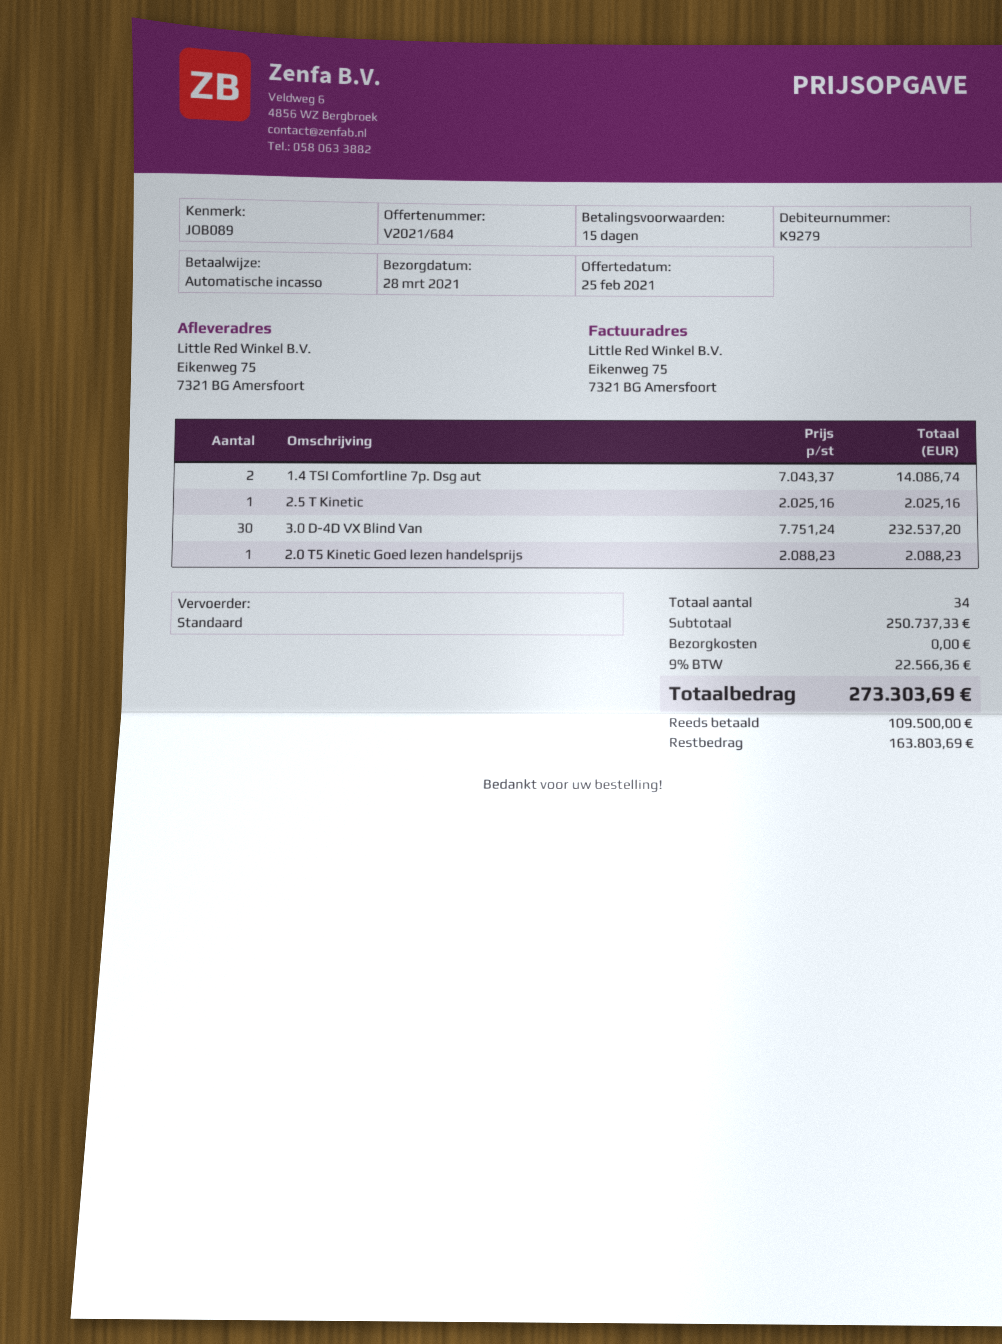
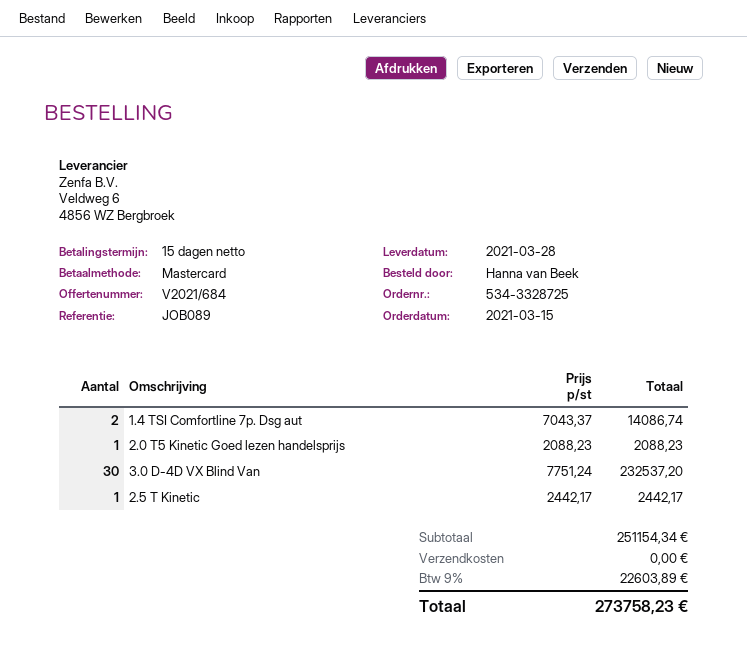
payment method: direct debit -> Mastercard
2.5 T Kinetic: 1 x 2025.16 = 2025.16 -> 1 x 2442.17 = 2442.17
subtotal: 250737.33 -> 251154.34
tax: 9% = 22566.36 -> 9% = 22603.89
total: 273303.69 -> 273758.23

